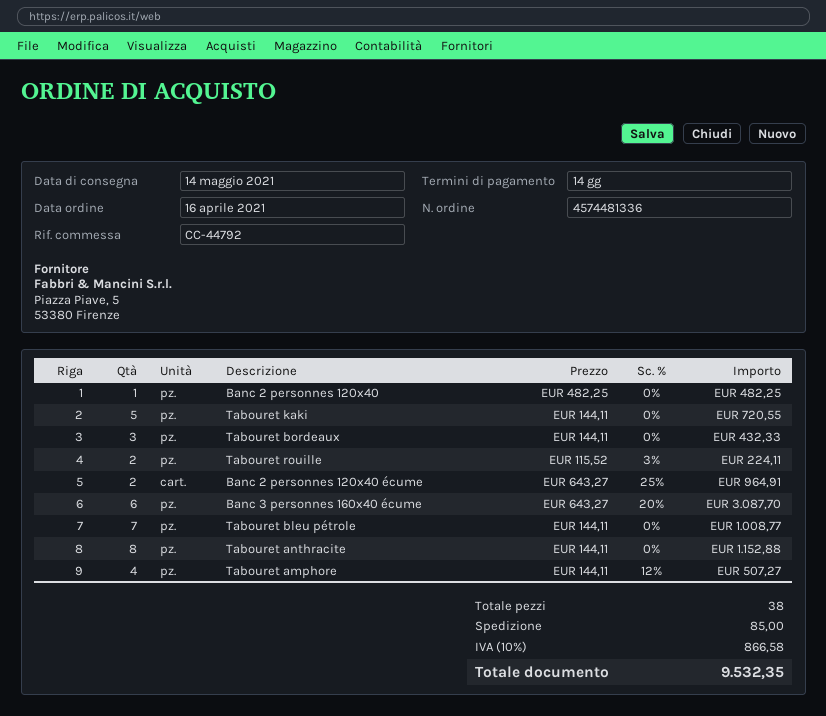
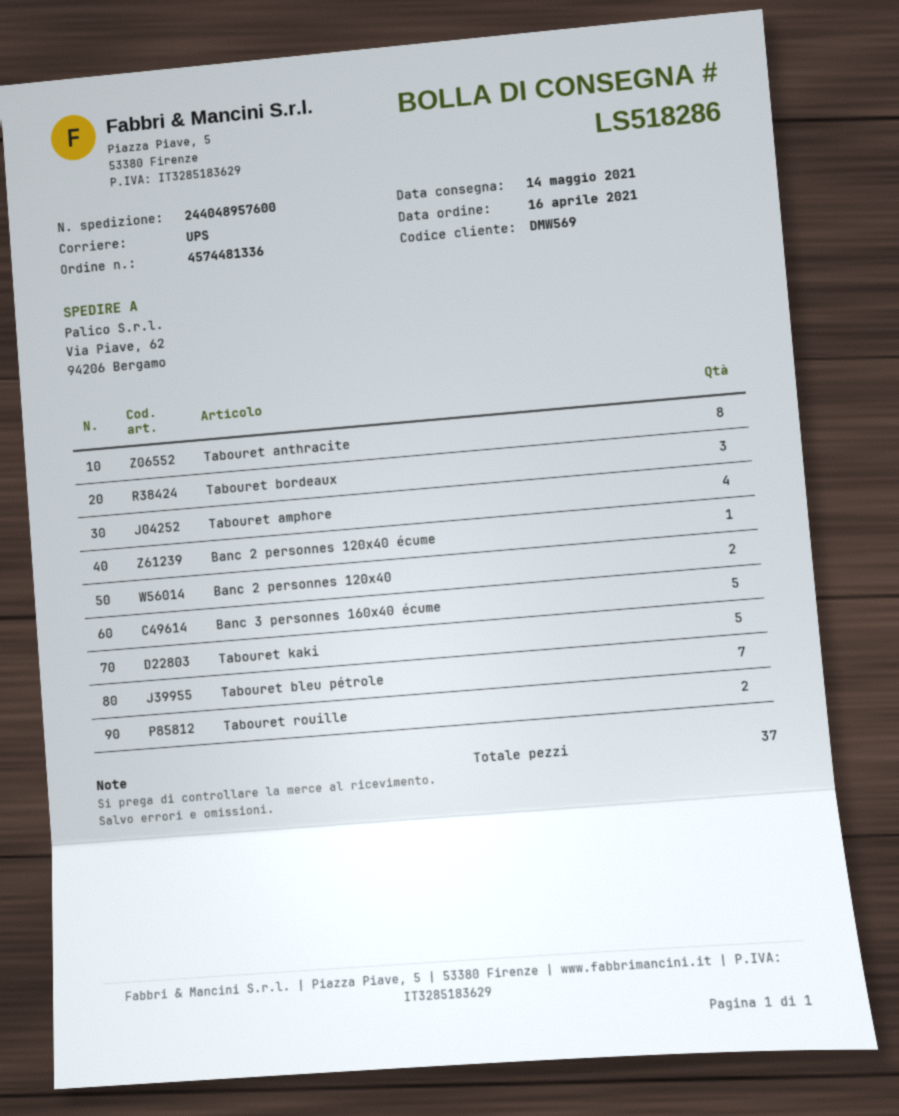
Banc 2 personnes 120x40: 1 -> 2
Banc 2 personnes 120x40 écume: 2 -> 1
Banc 3 personnes 160x40 écume: 6 -> 5
total quantity: 38 -> 37

